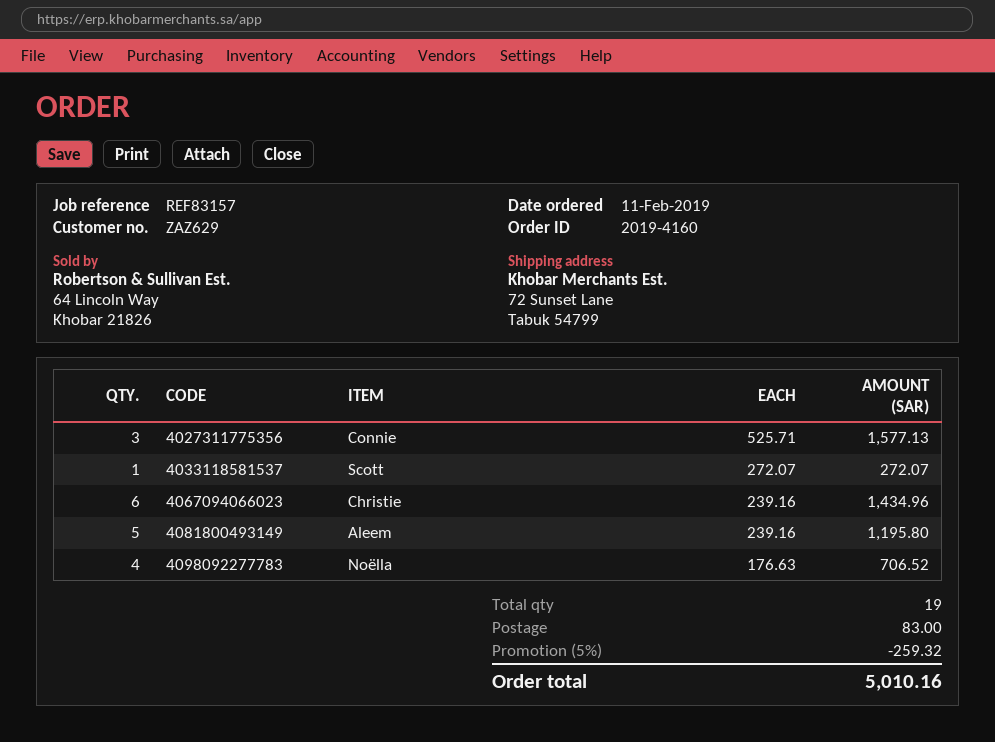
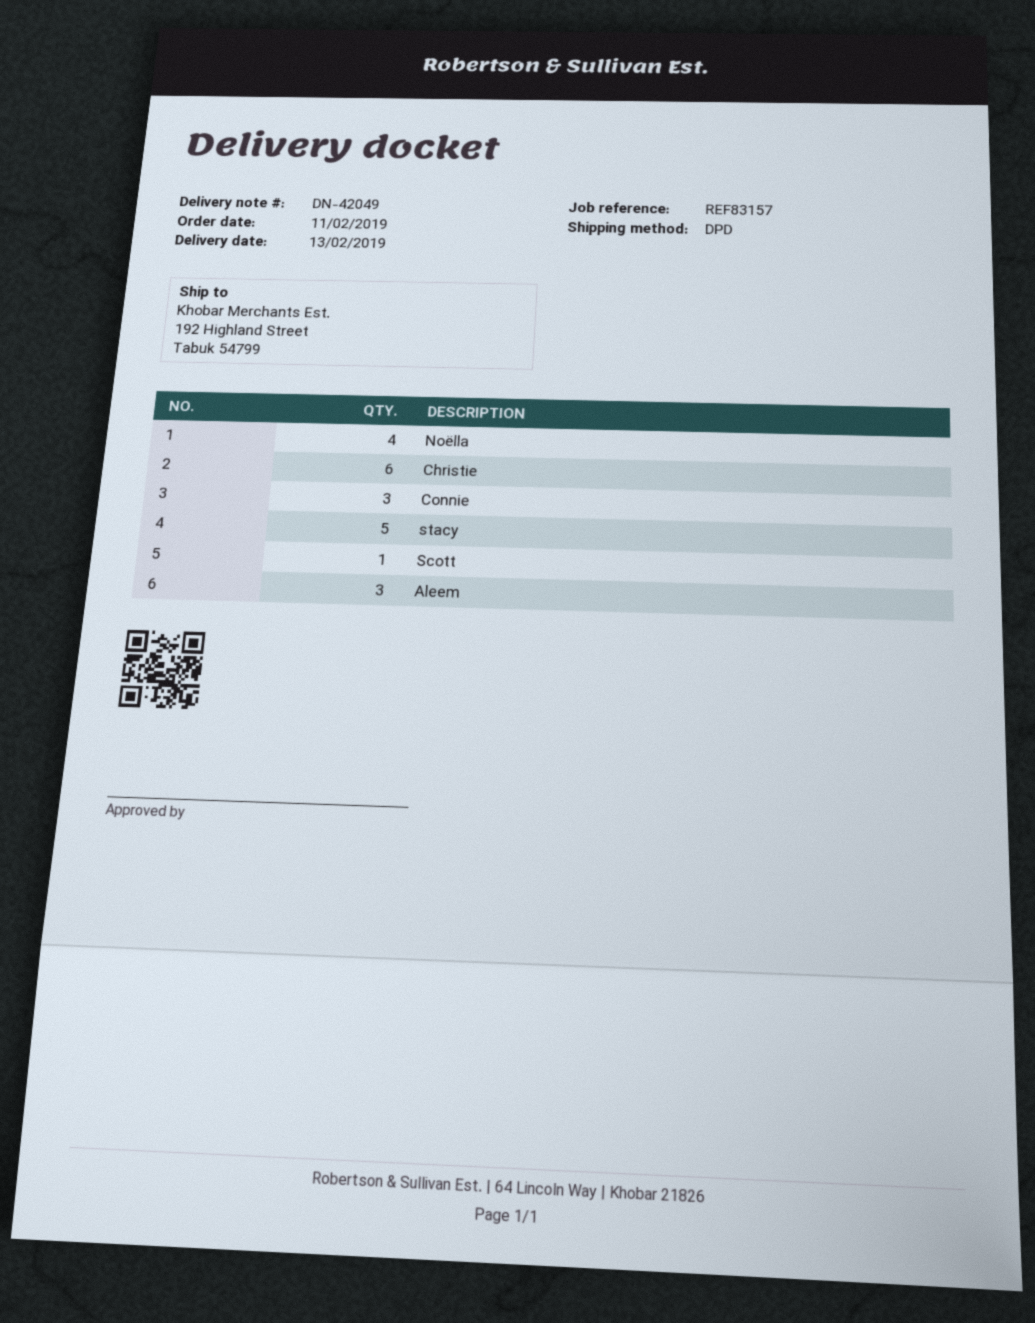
ship to: 72 Sunset Lane, Tabuk 54799 -> 192 Highland Street, Tabuk 54799
Aleem: 5 -> 3
stacy: none -> 5

